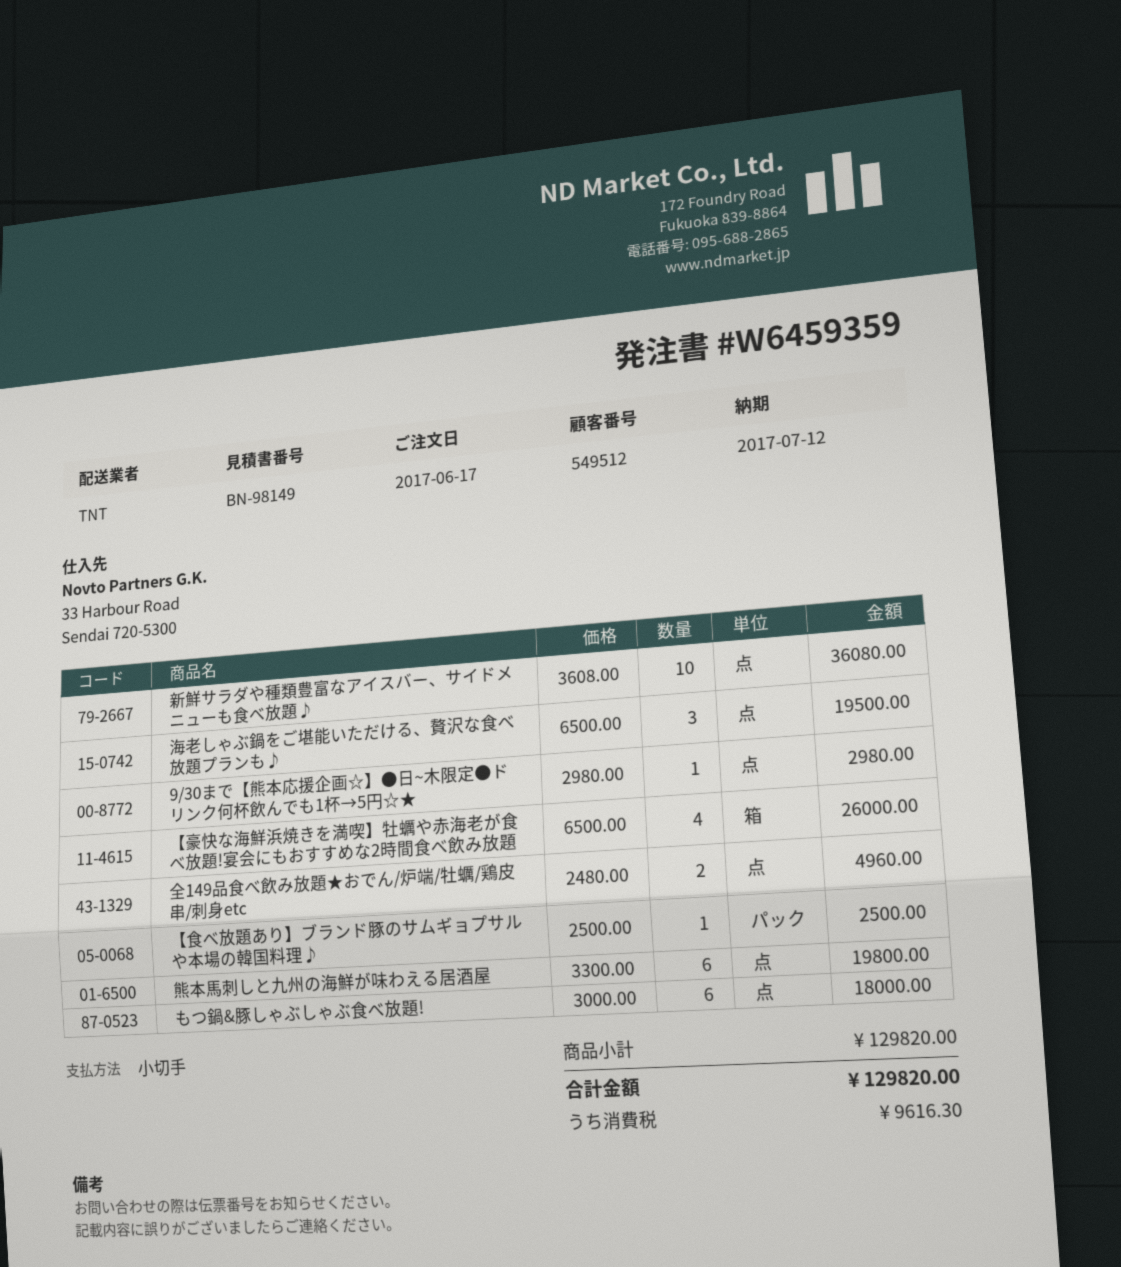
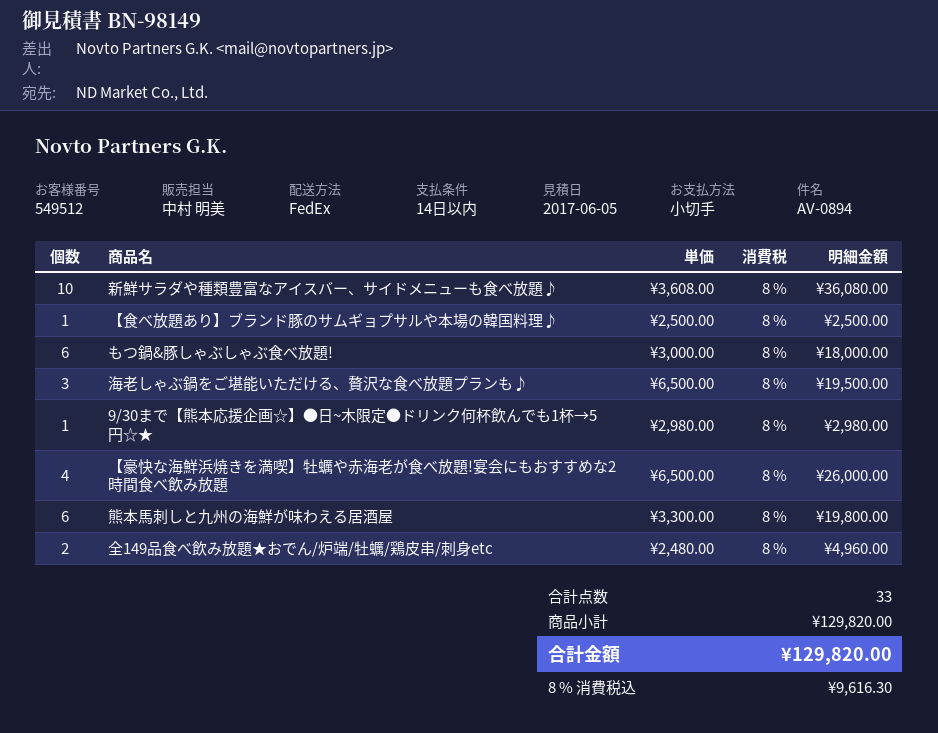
shipping method: TNT -> FedEx

